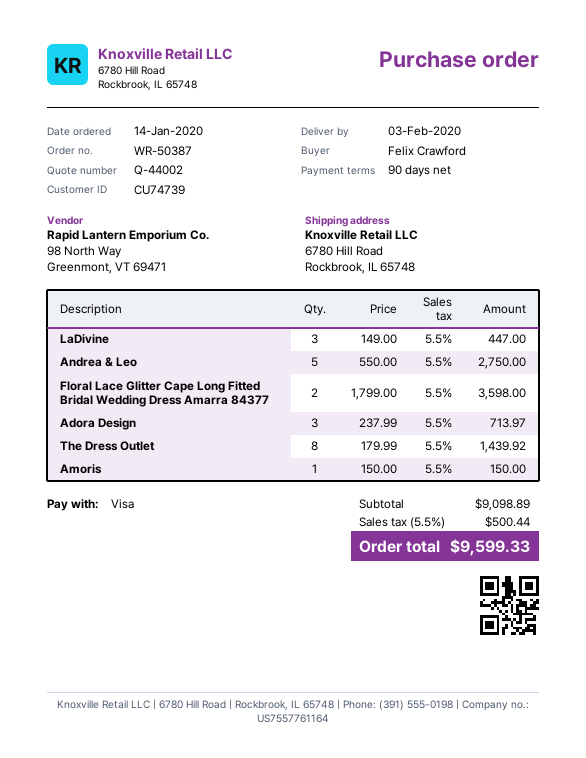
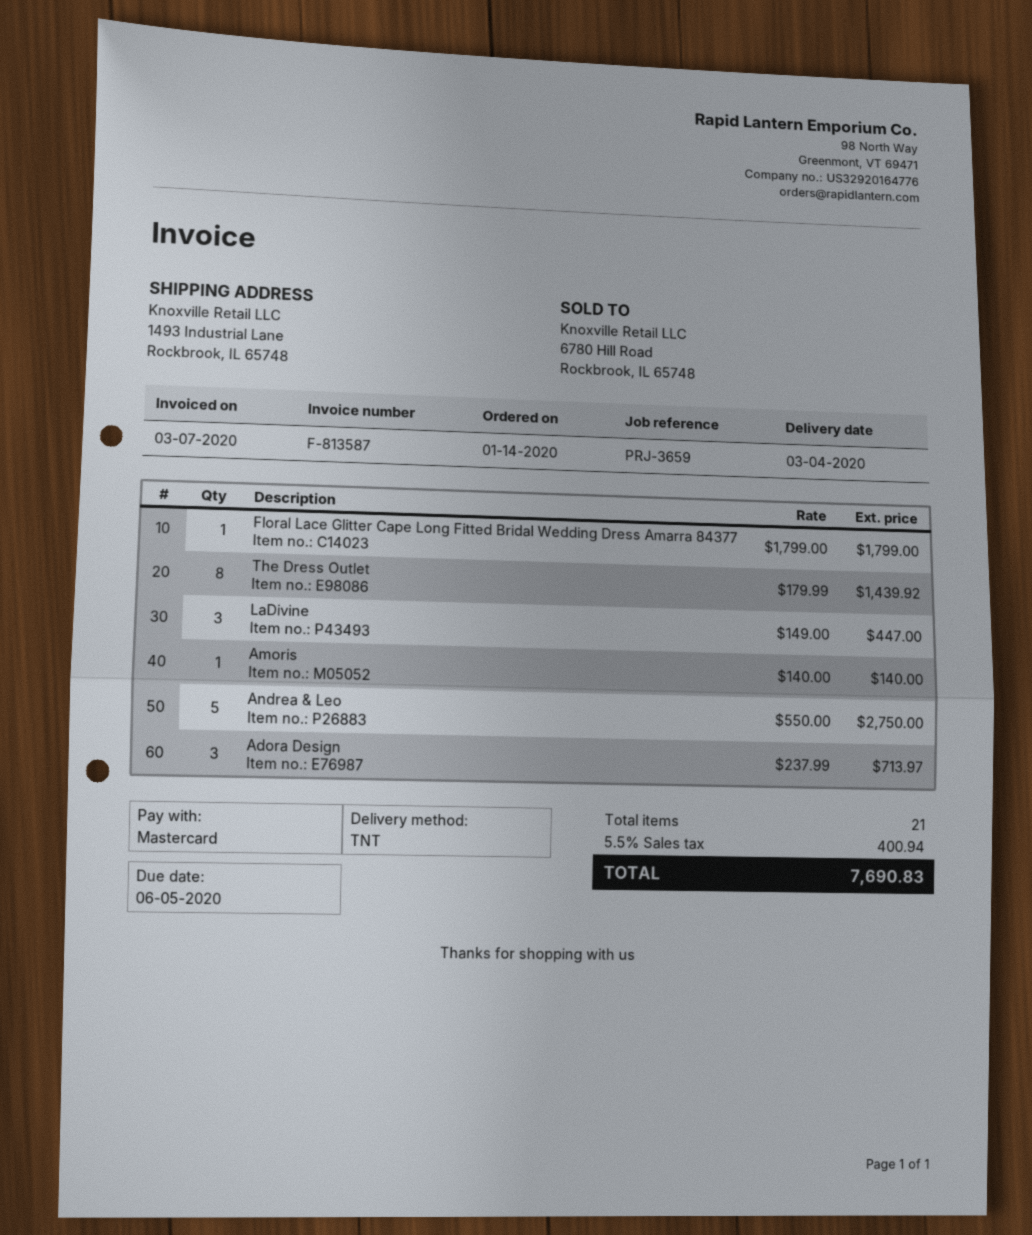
delivery date: 2020-02-03 -> 2020-03-04
payment method: Visa -> Mastercard
ship to: 6780 Hill Road, Rockbrook, IL 65748 -> 1493 Industrial Lane, Rockbrook, IL 65748
Floral Lace Glitter Cape Long Fitted Bridal Wedding Dress Amarra 84377: 2 x 1799.00 = 3598.00 -> 1 x 1799.00 = 1799.00
Amoris: 1 x 150.00 = 150.00 -> 1 x 140.00 = 140.00
tax: 5.5% = 500.44 -> 5.5% = 400.94
total: 9599.33 -> 7690.83

